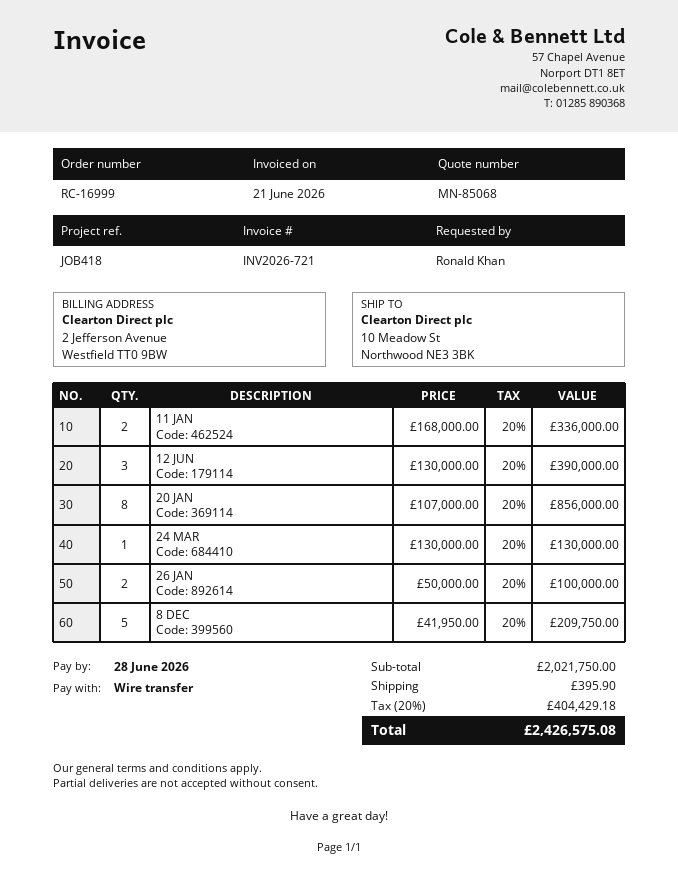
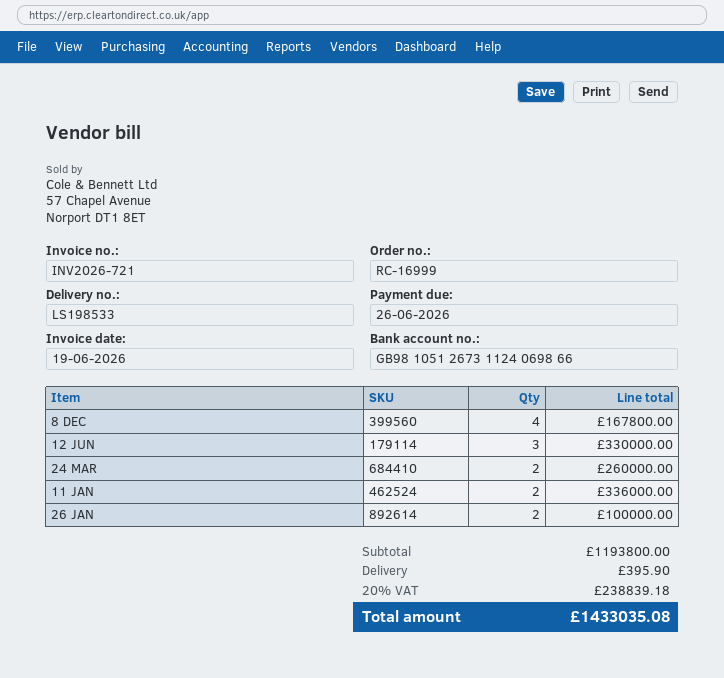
invoice date: 2026-06-21 -> 2026-06-19
due date: 2026-06-28 -> 2026-06-26
12 JUN: 3 for 390000.00 -> 3 for 330000.00
20 JAN: 8 for 856000.00 -> none
24 MAR: 1 for 130000.00 -> 2 for 260000.00
8 DEC: 5 for 209750.00 -> 4 for 167800.00
subtotal: 2021750.00 -> 1193800.00
tax: 20% = 404429.18 -> 20% = 238839.18
total: 2426575.08 -> 1433035.08

